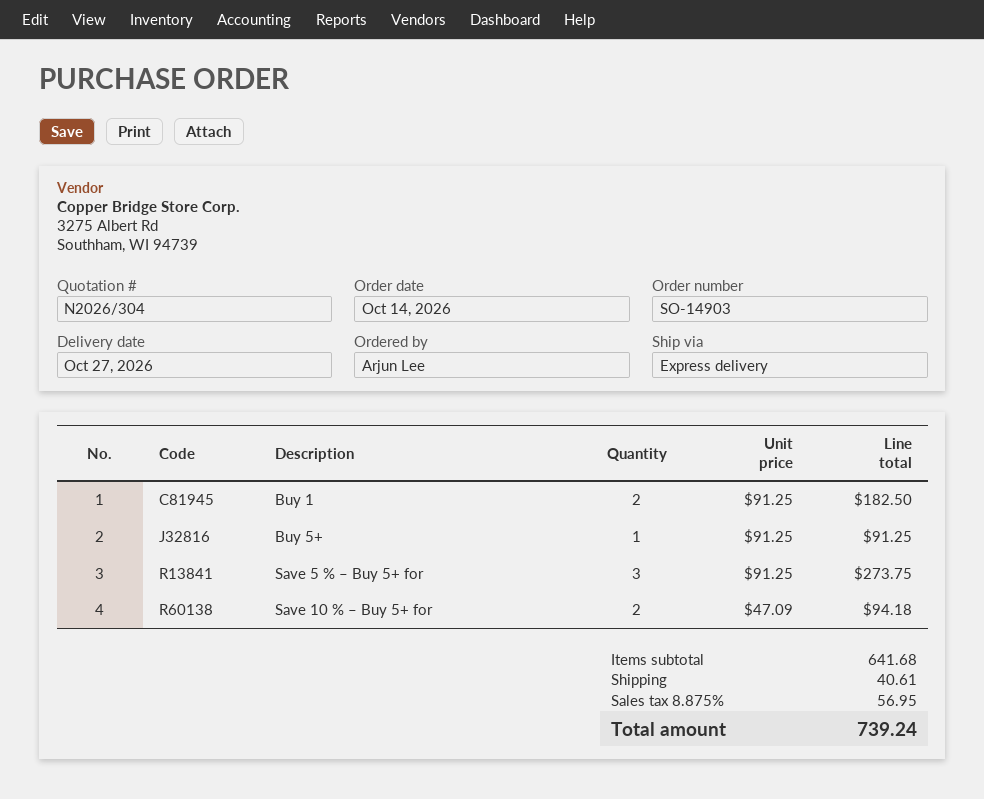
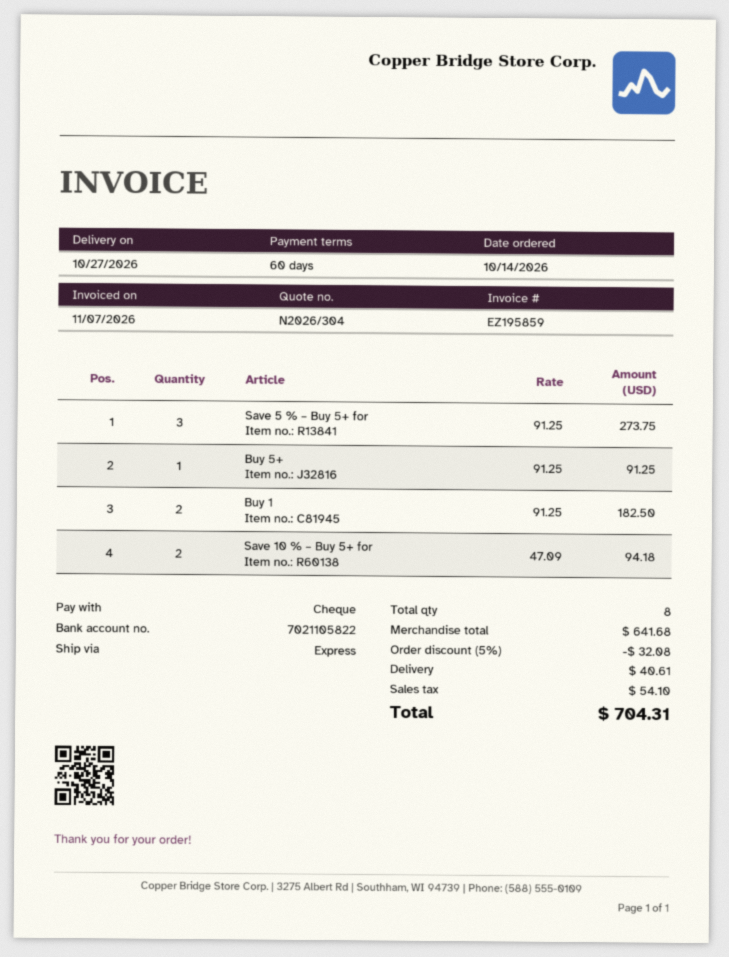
discount: none -> 5% = 32.08
tax: 56.95 -> 54.10
total: 739.24 -> 704.31

